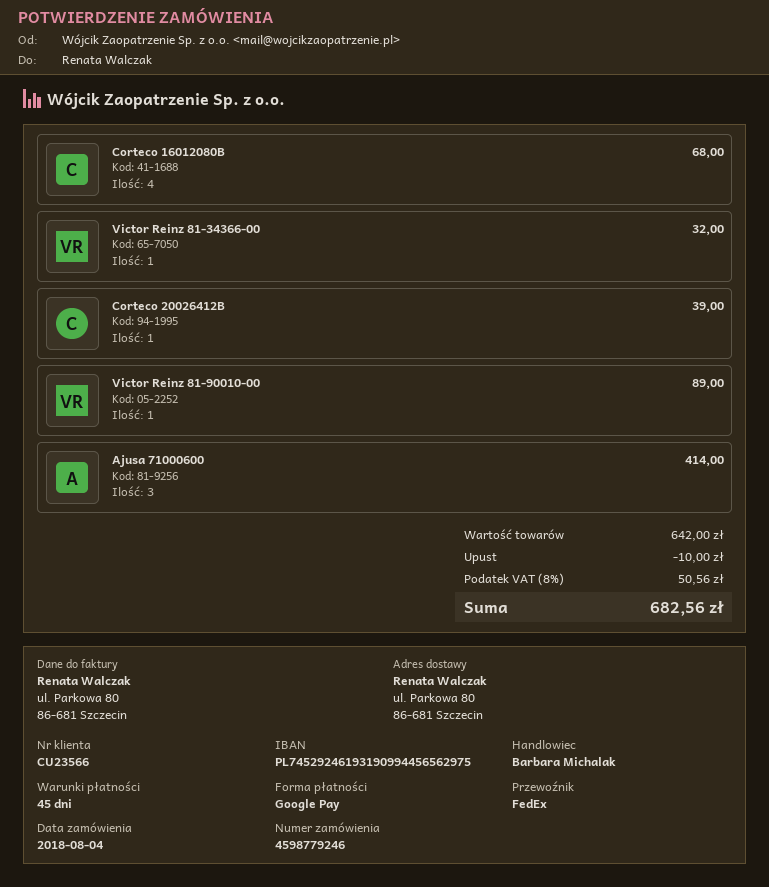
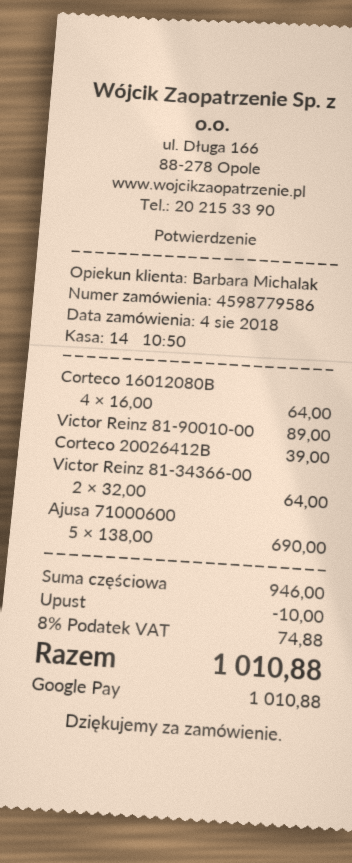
order number: 4598779246 -> 4598779586
Corteco 16012080B: 4 for 68.00 -> 4 for 64.00
Victor Reinz 81-34366-00: 1 for 32.00 -> 2 for 64.00
Ajusa 71000600: 3 for 414.00 -> 5 for 690.00
subtotal: 642.00 -> 946.00
tax: 8% = 50.56 -> 8% = 74.88
total: 682.56 -> 1010.88

